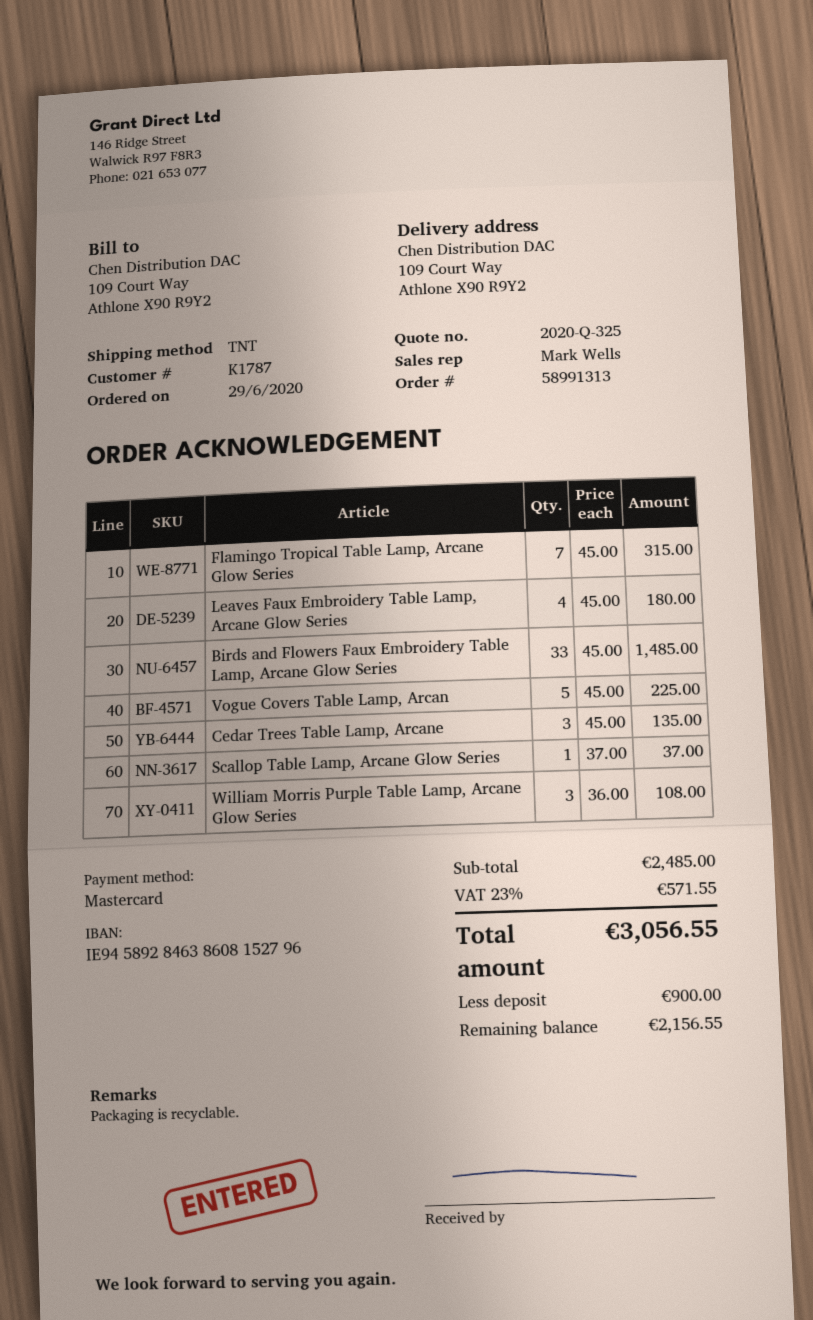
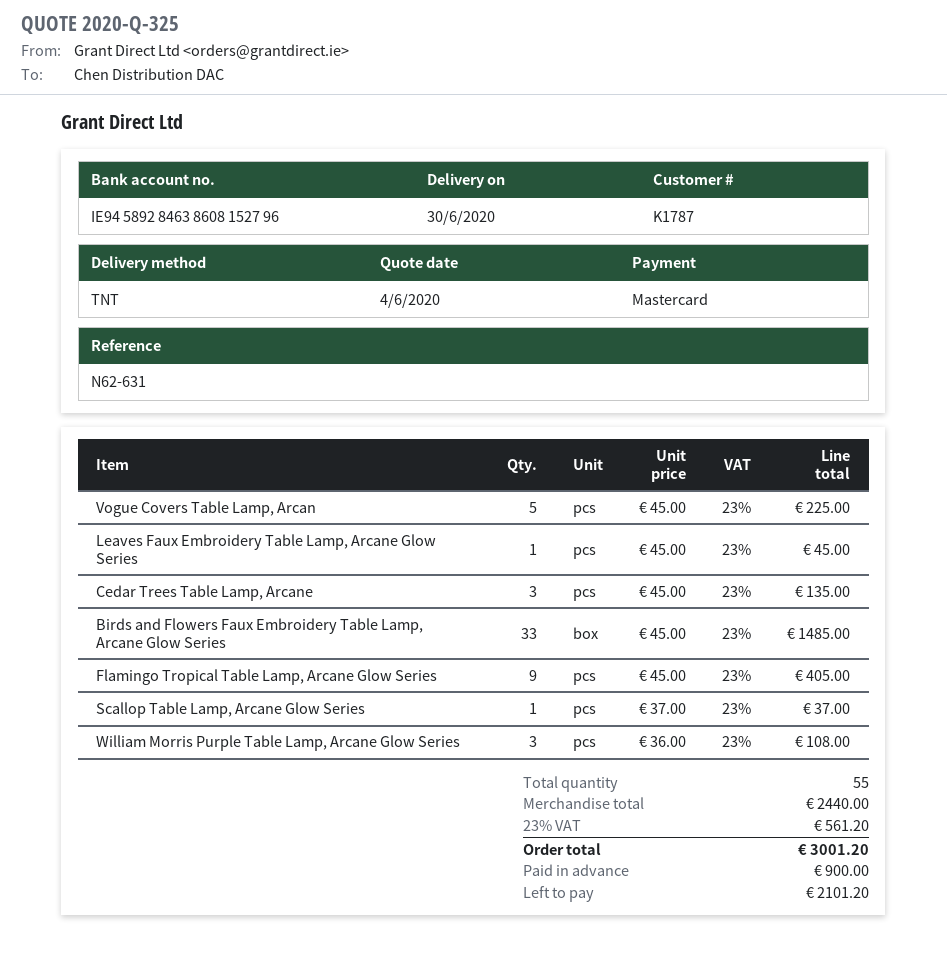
Flamingo Tropical Table Lamp, Arcane Glow Series: 7 x 45.00 = 315.00 -> 9 x 45.00 = 405.00
Leaves Faux Embroidery Table Lamp, Arcane Glow Series: 4 x 45.00 = 180.00 -> 1 x 45.00 = 45.00
subtotal: 2485.00 -> 2440.00
tax: 23% = 571.55 -> 23% = 561.20
total: 3056.55 -> 3001.20
balance: 2156.55 -> 2101.20

